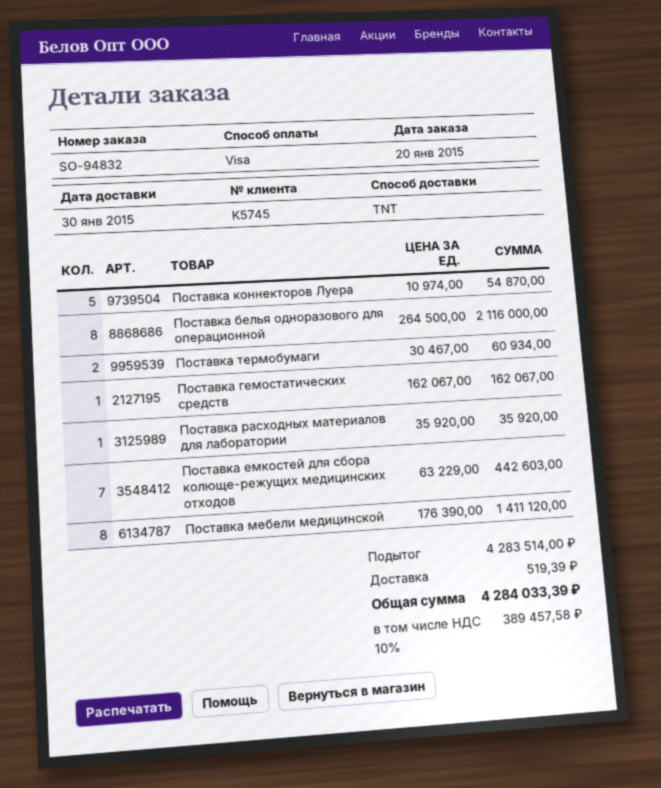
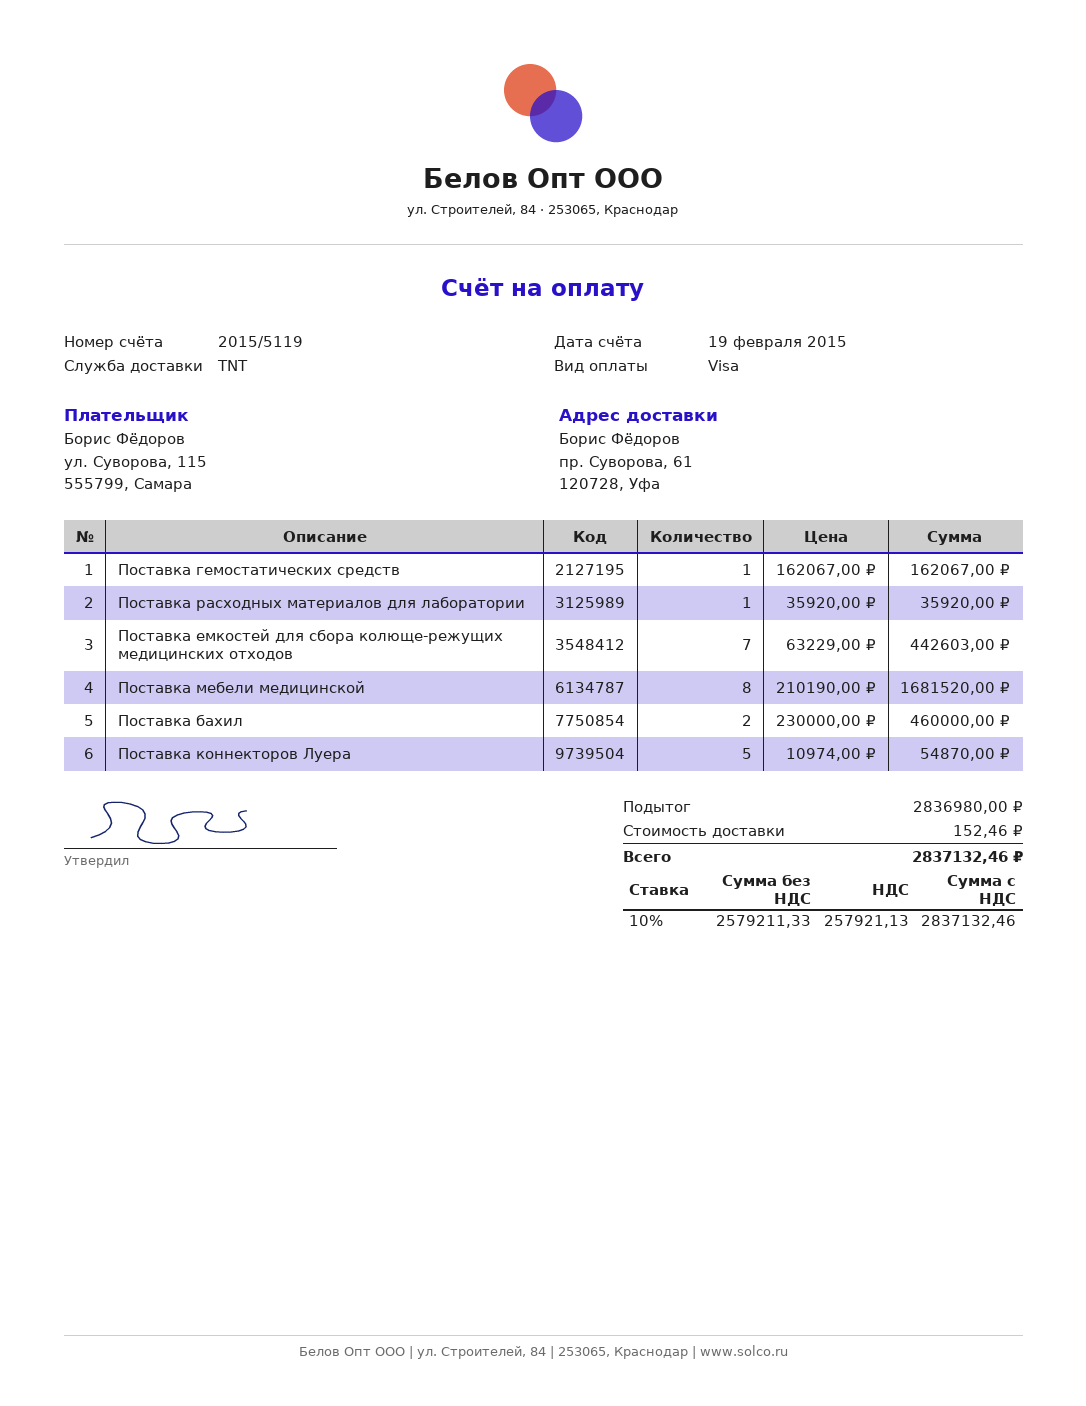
Поставка белья одноразового для операционной: 8 x 264500.00 = 2116000.00 -> none
Поставка термобумаги: 2 x 30467.00 = 60934.00 -> none
Поставка мебели медицинской: 8 x 176390.00 = 1411120.00 -> 8 x 210190.00 = 1681520.00
Поставка бахил: none -> 2 x 230000.00 = 460000.00
subtotal: 4283514.00 -> 2836980.00
shipping: 519.39 -> 152.46
tax: 10% = 389457.58 -> 10% = 257921.13
total: 4284033.39 -> 2837132.46

